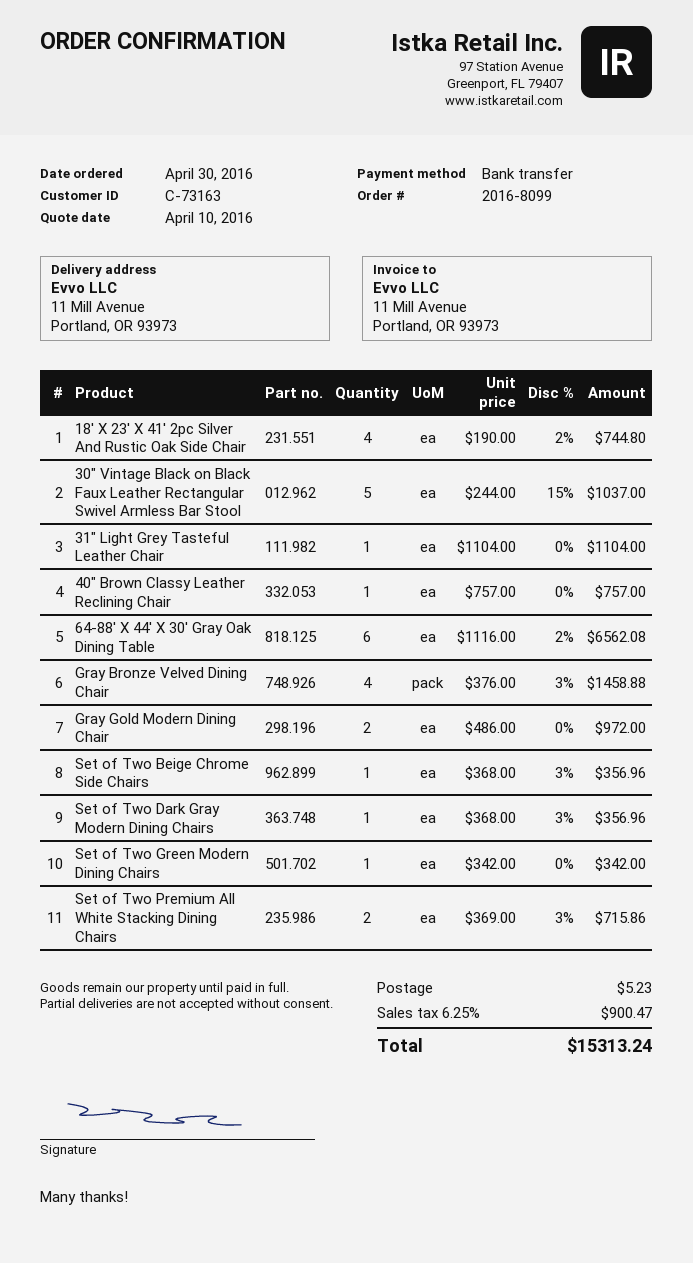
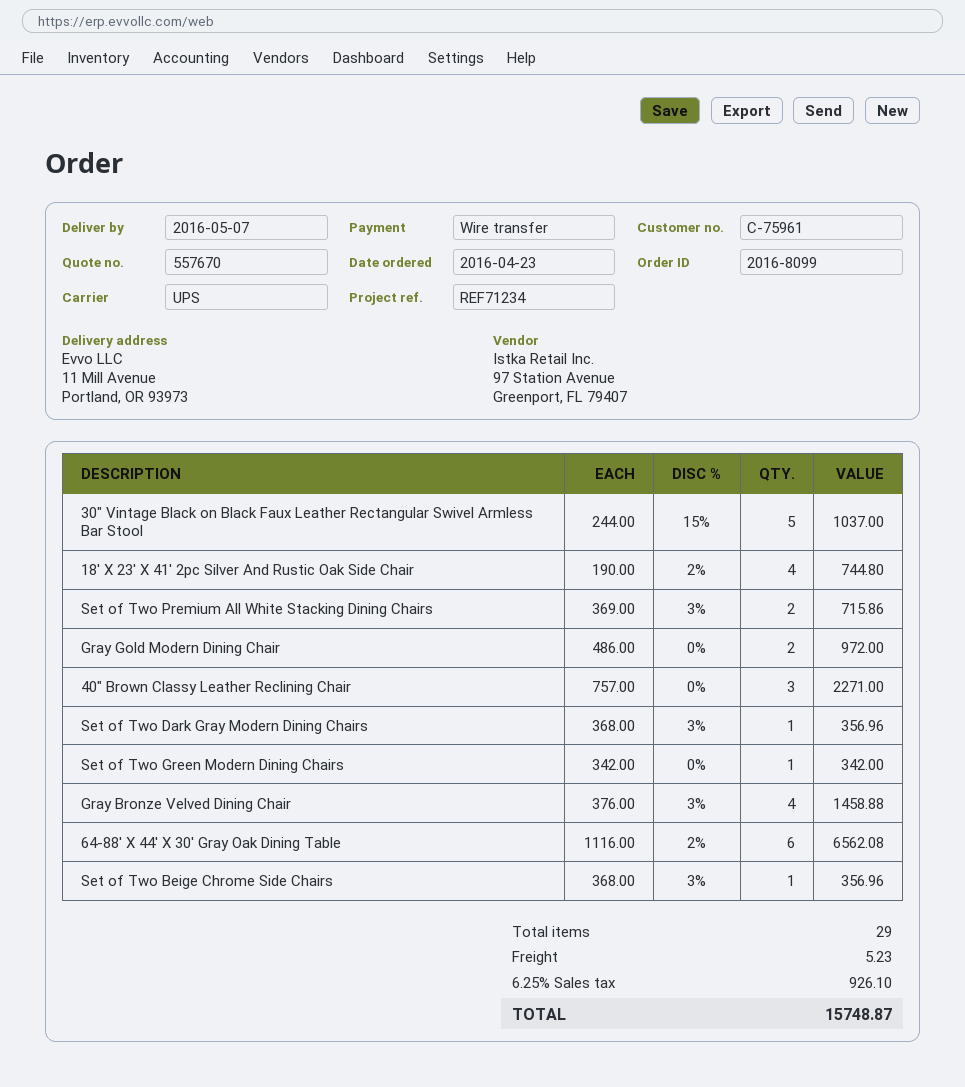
order date: 2016-04-30 -> 2016-04-23
customer number: C-73163 -> C-75961
31" Light Grey Tasteful Leather Chair: 1 x 1104.00 = 1104.00 -> none
40" Brown Classy Leather Reclining Chair: 1 x 757.00 = 757.00 -> 3 x 757.00 = 2271.00
tax: 6.25% = 900.47 -> 6.25% = 926.10
total: 15313.24 -> 15748.87

